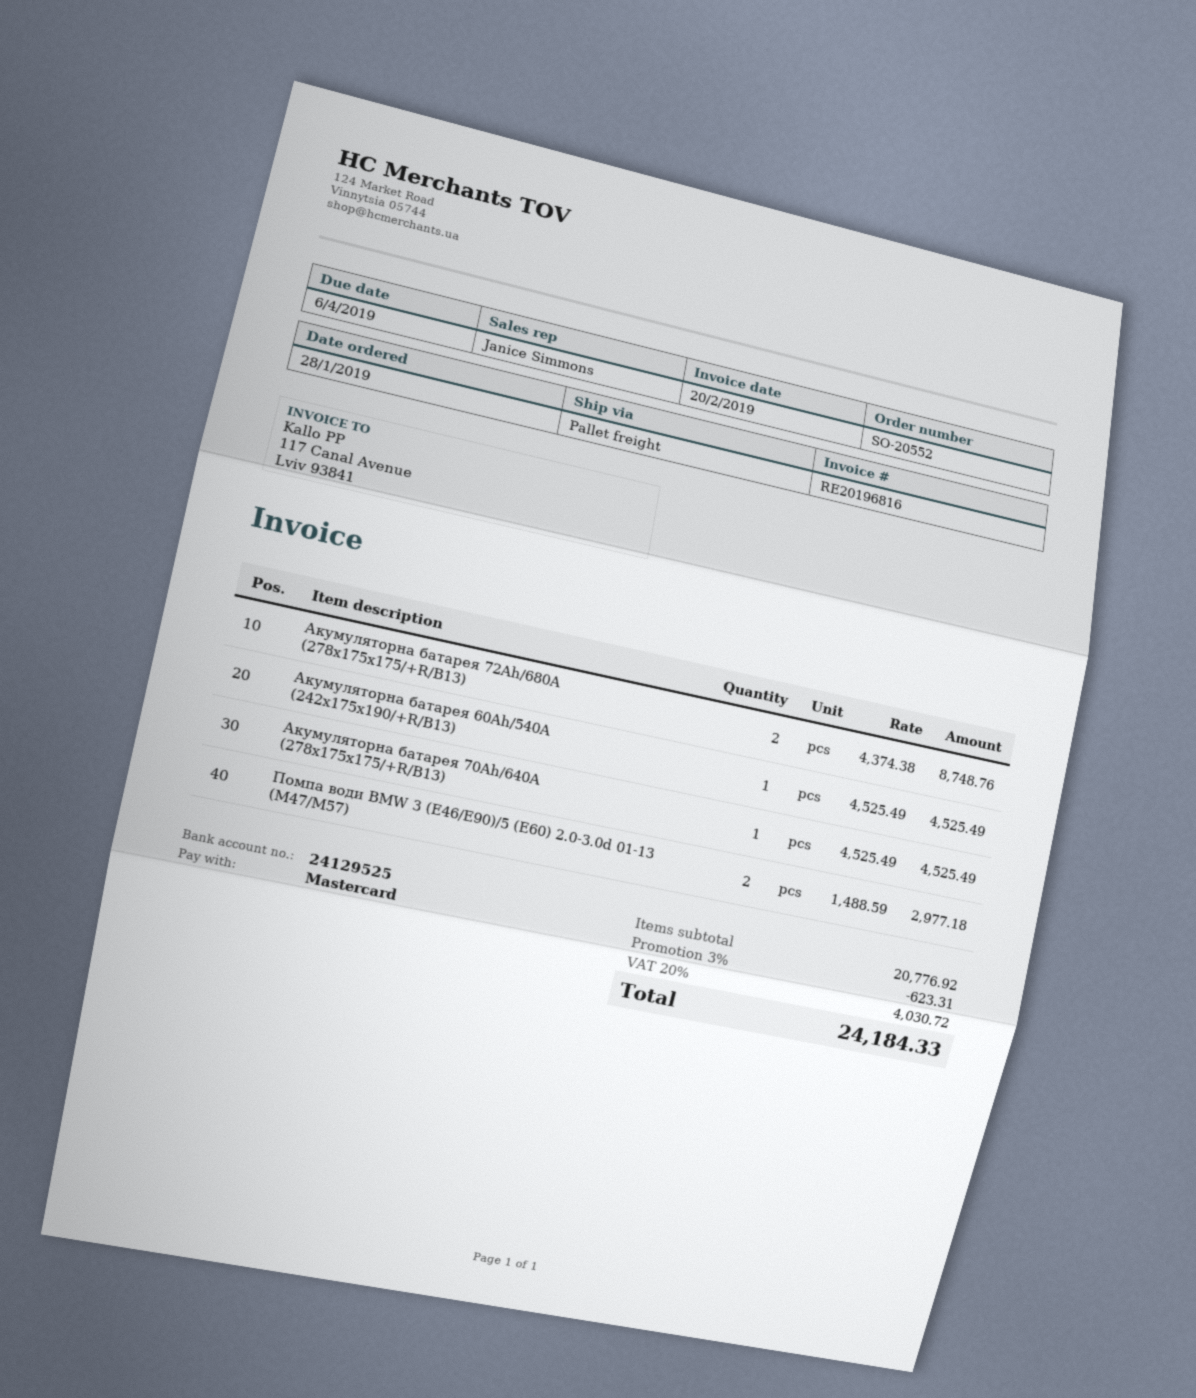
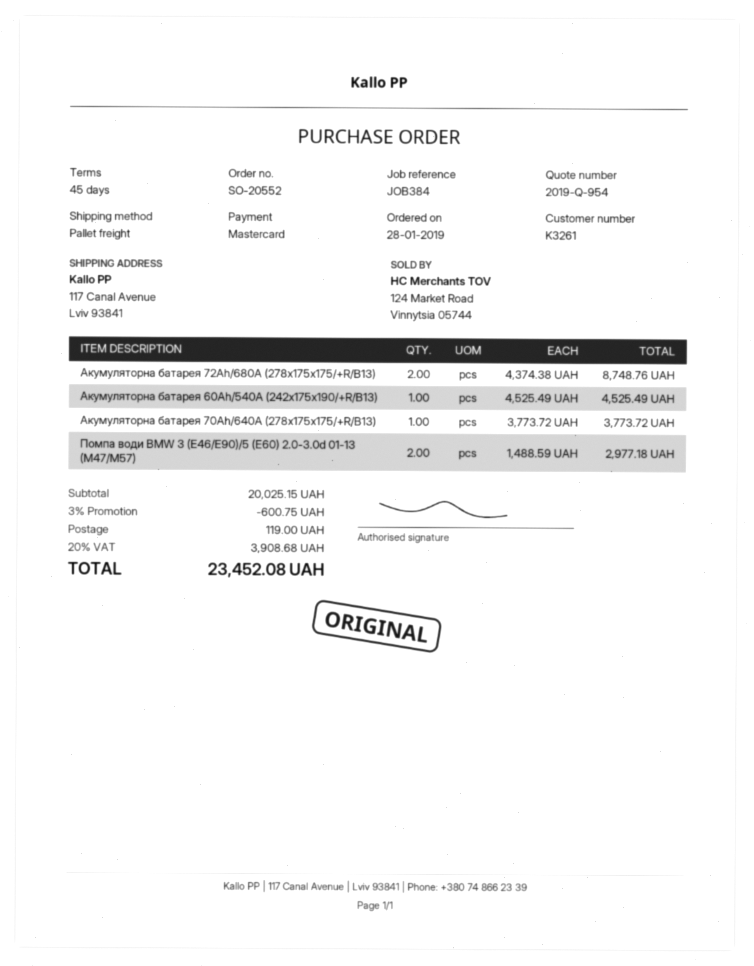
Акумуляторна батарея 70Ah/640A (278x175x175/+R/B13): 1 x 4525.49 = 4525.49 -> 1 x 3773.72 = 3773.72
subtotal: 20776.92 -> 20025.15
discount: 3% = 623.31 -> 3% = 600.75
shipping: none -> 119.00
tax: 20% = 4030.72 -> 20% = 3908.68
total: 24184.33 -> 23452.08

